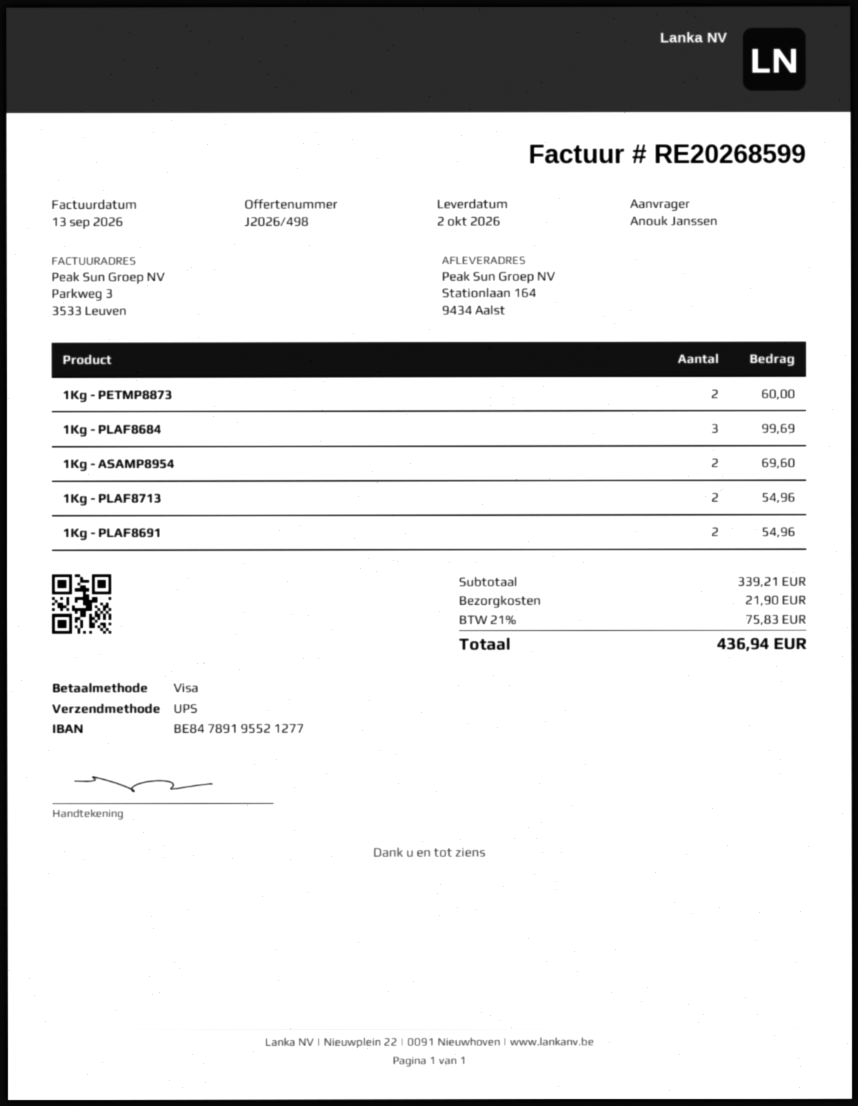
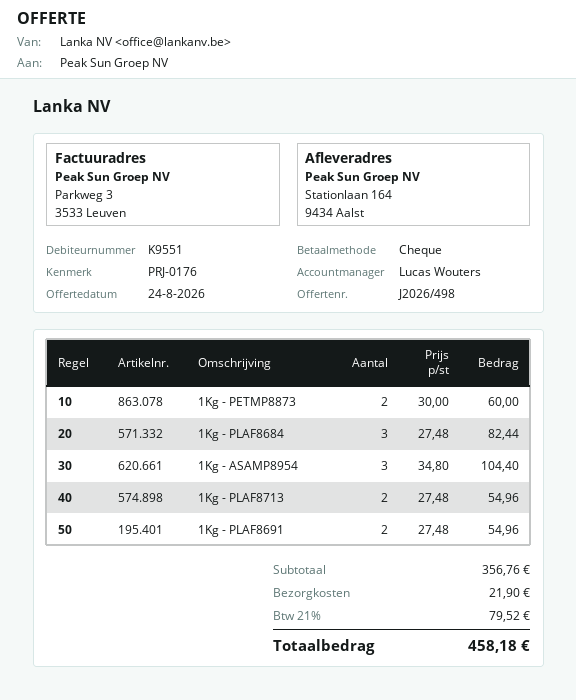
payment method: Visa -> cheque
1Kg - PLAF8684: 3 for 99.69 -> 3 for 82.44
1Kg - ASAMP8954: 2 for 69.60 -> 3 for 104.40
subtotal: 339.21 -> 356.76
tax: 21% = 75.83 -> 21% = 79.52
total: 436.94 -> 458.18

